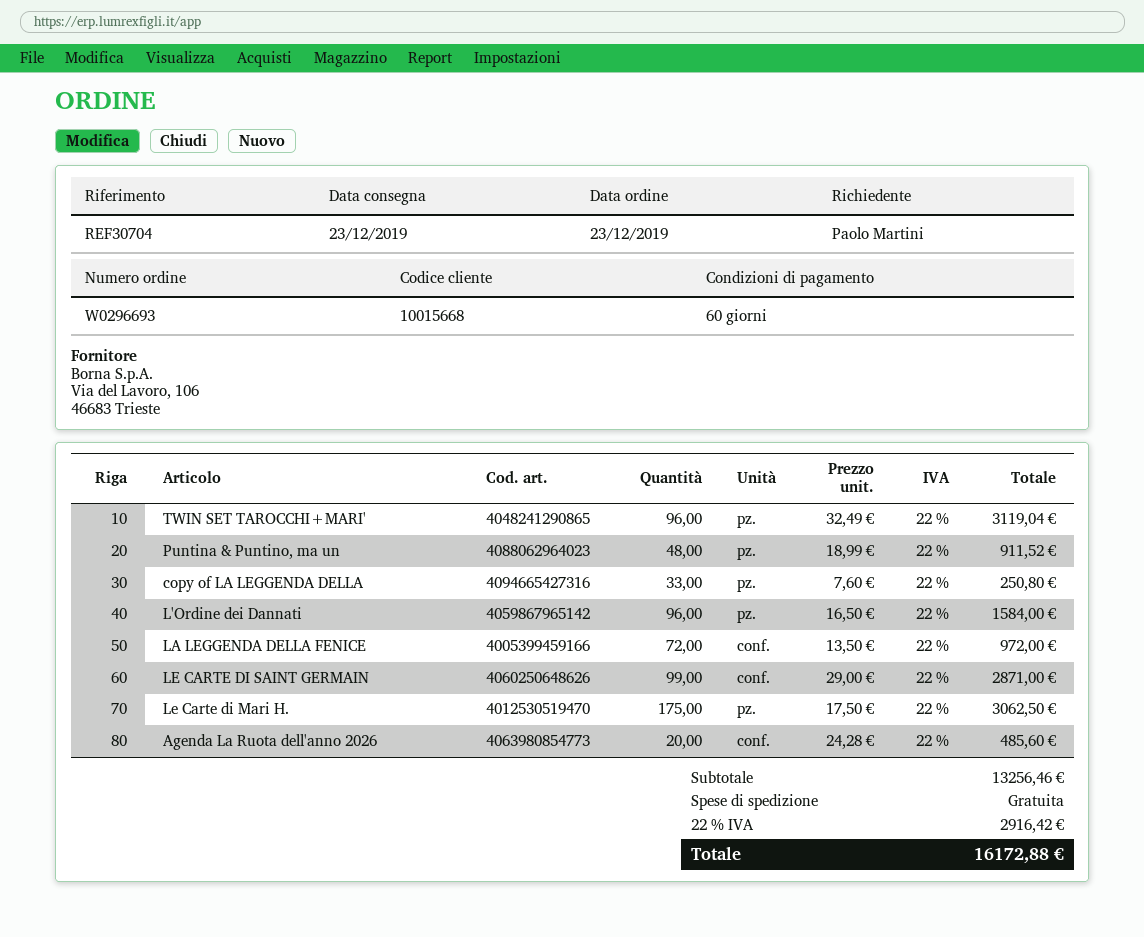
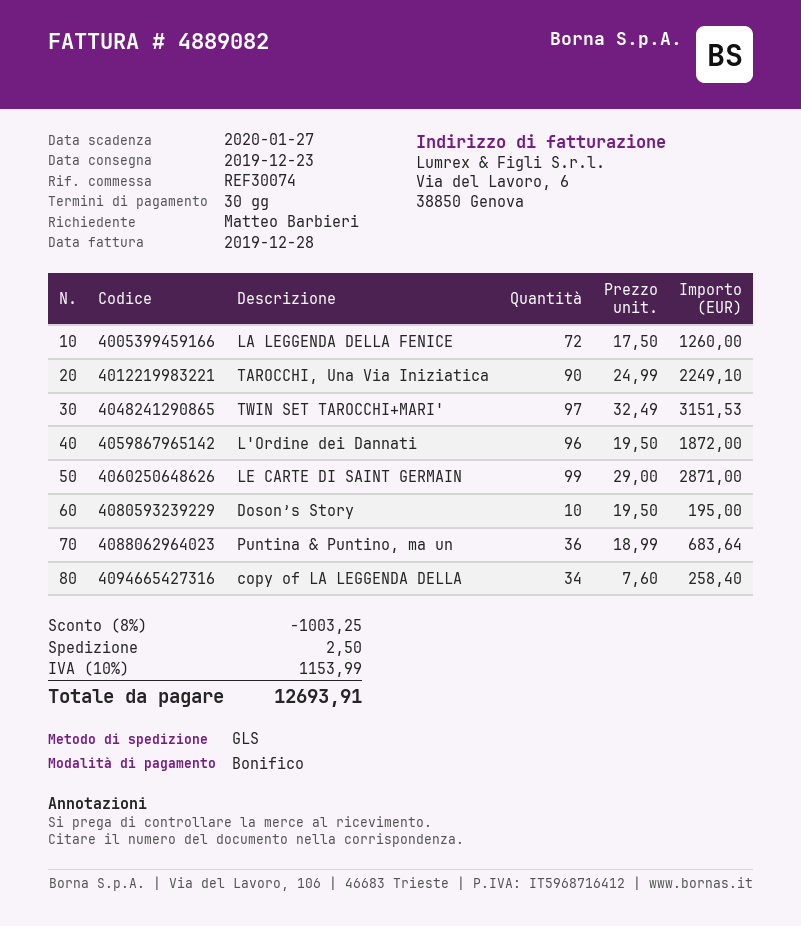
payment terms: 60 days -> 30 days
reference: REF30704 -> REF30074
ordered by: Paolo Martini -> Matteo Barbieri
TWIN SET TAROCCHI+MARI': 96 x 32.49 = 3119.04 -> 97 x 32.49 = 3151.53
Puntina & Puntino, ma un: 48 x 18.99 = 911.52 -> 36 x 18.99 = 683.64
copy of LA LEGGENDA DELLA: 33 x 7.60 = 250.80 -> 34 x 7.60 = 258.40
L'Ordine dei Dannati: 96 x 16.50 = 1584.00 -> 96 x 19.50 = 1872.00
LA LEGGENDA DELLA FENICE: 72 x 13.50 = 972.00 -> 72 x 17.50 = 1260.00
Le Carte di Mari H.: 175 x 17.50 = 3062.50 -> none
Agenda La Ruota dell'anno 2026: 20 x 24.28 = 485.60 -> none
TAROCCHI, Una Via Iniziatica: none -> 90 x 24.99 = 2249.10
Doson’s Story: none -> 10 x 19.50 = 195.00
discount: none -> 8% = 1003.25
shipping: 0.00 -> 2.50
tax: 22% = 2916.42 -> 10% = 1153.99
total: 16172.88 -> 12693.91

